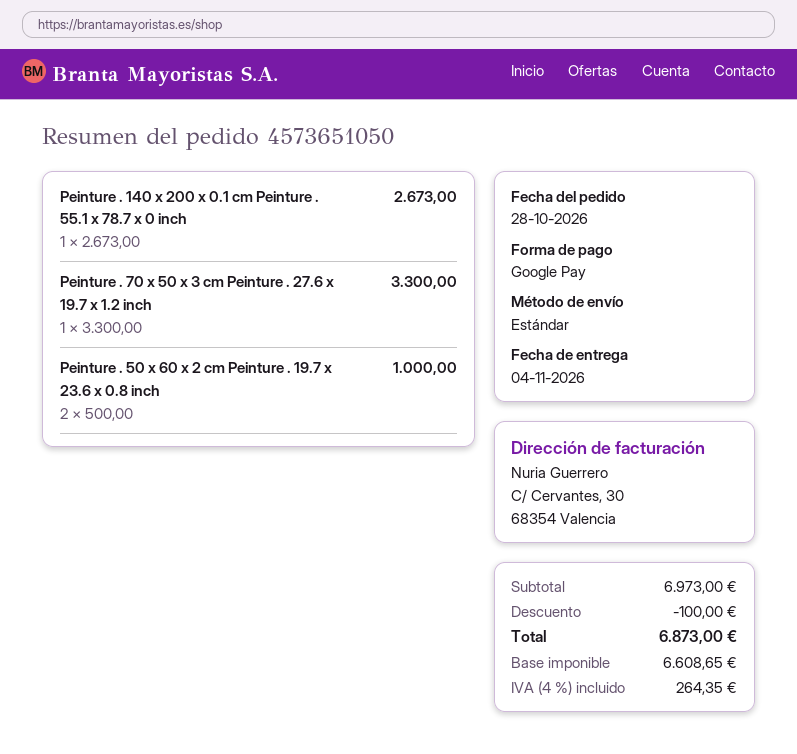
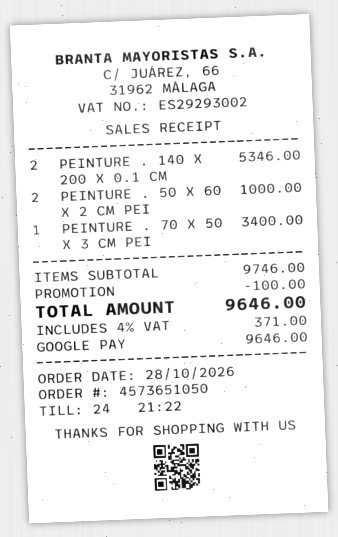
Peinture . 140 x 200 x 0.1 cm Peinture . 55.1 x 78.7 x 0 inch: 1 for 2673.00 -> 2 for 5346.00
Peinture . 70 x 50 x 3 cm Peinture . 27.6 x 19.7 x 1.2 inch: 1 for 3300.00 -> 1 for 3400.00
subtotal: 6973.00 -> 9746.00
tax: 4% = 264.35 -> 4% = 371.00
total: 6873.00 -> 9646.00

